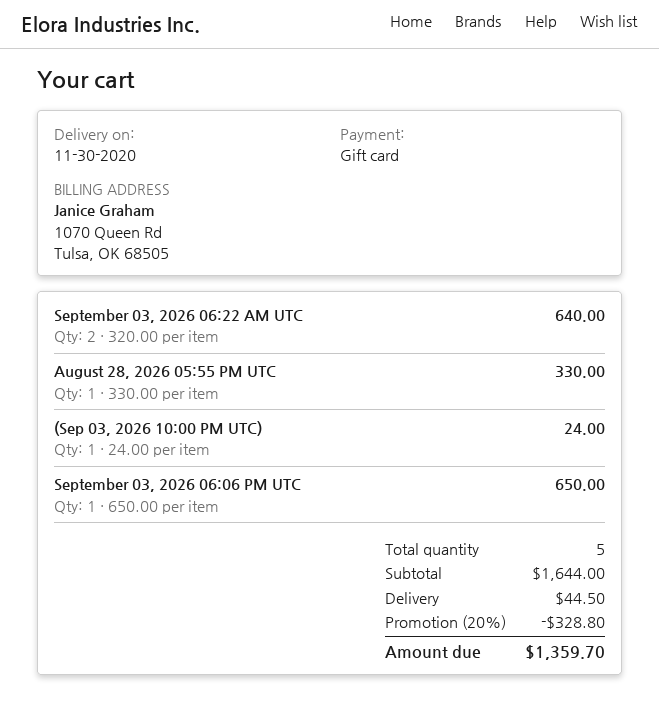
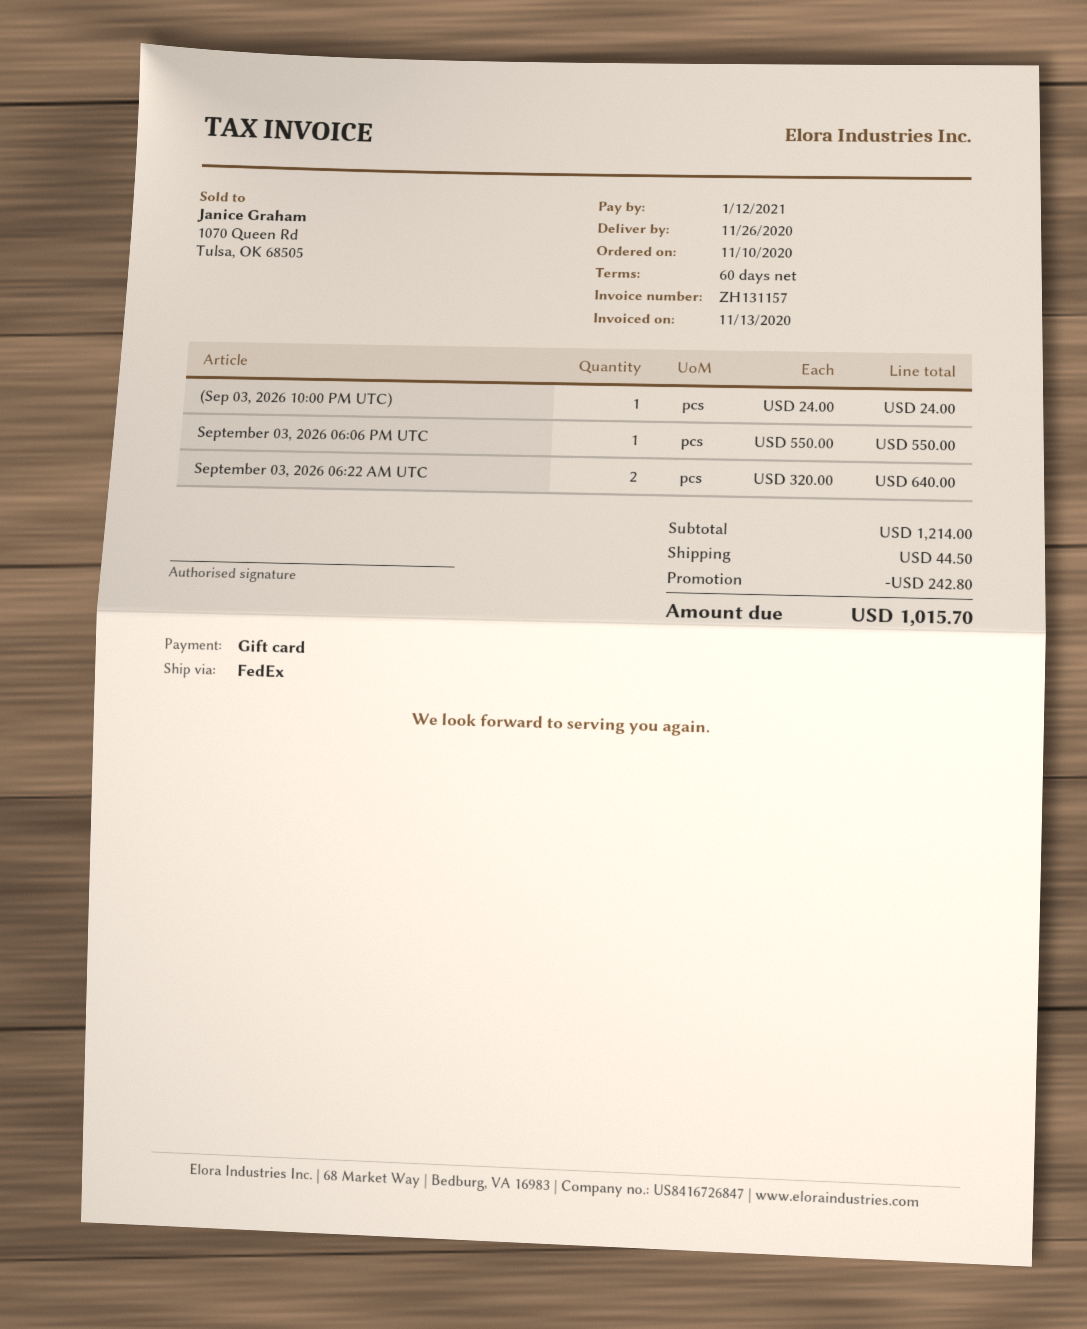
delivery date: 2020-11-30 -> 2020-11-26
August 28, 2026 05:55 PM UTC: 1 x 330.00 = 330.00 -> none
September 03, 2026 06:06 PM UTC: 1 x 650.00 = 650.00 -> 1 x 550.00 = 550.00
subtotal: 1644.00 -> 1214.00
discount: 328.80 -> 242.80
total: 1359.70 -> 1015.70

